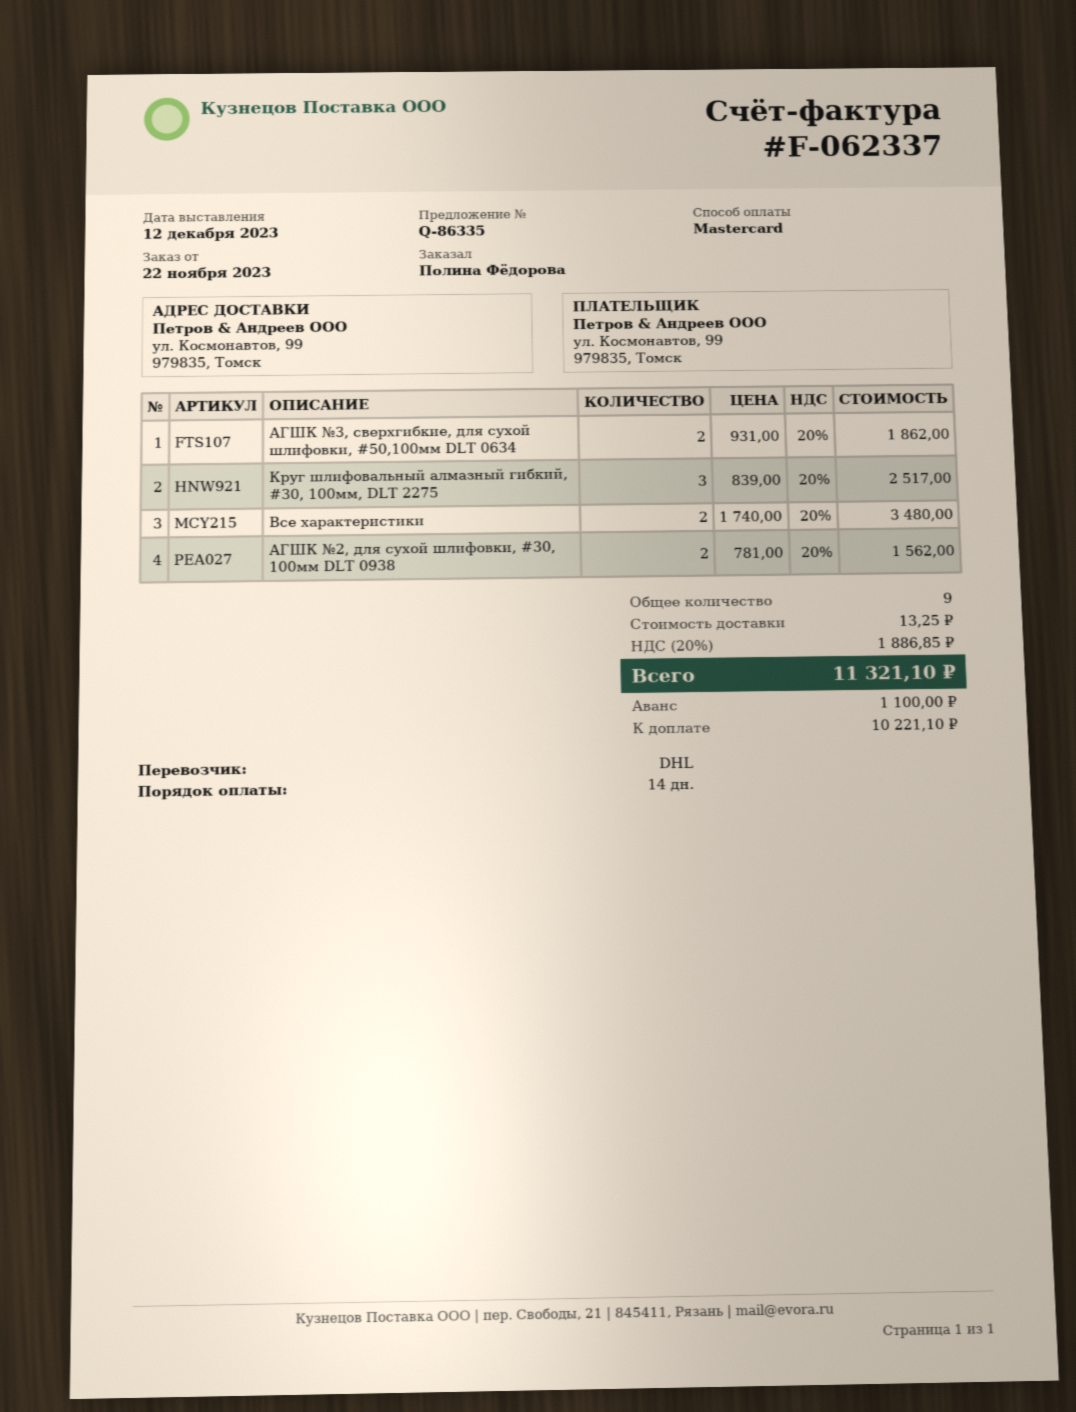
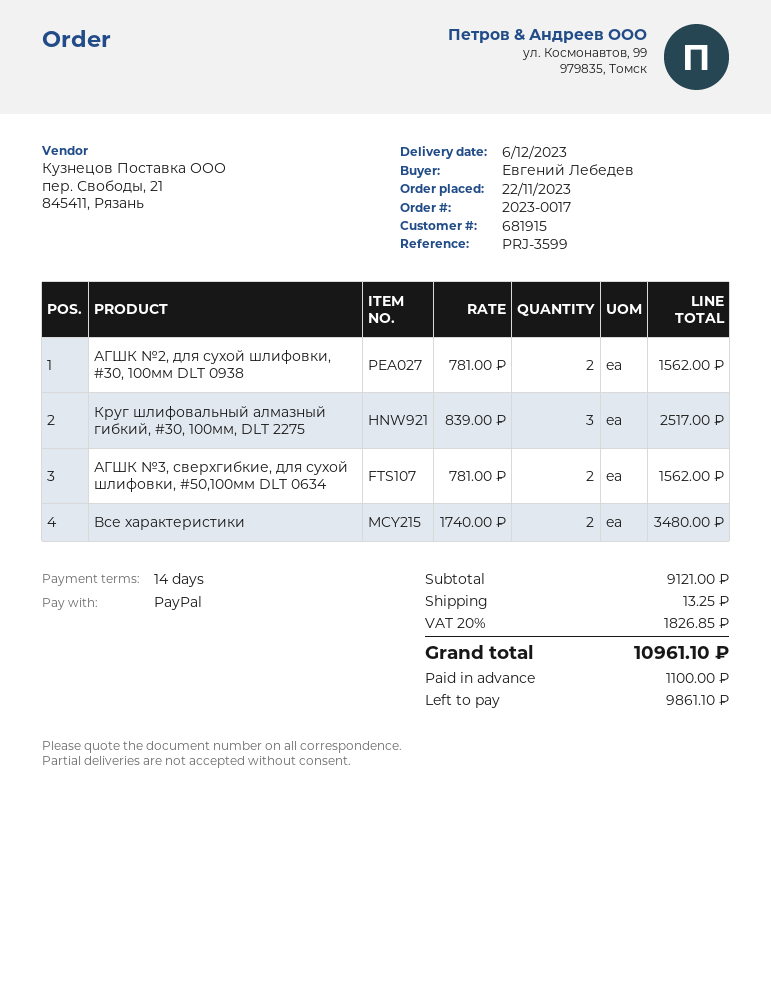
ordered by: Полина Фёдорова -> Евгений Лебедев
payment method: Mastercard -> PayPal
АГШК №3, сверхгибкие, для сухой шлифовки, #50,100мм DLT 0634: 2 x 931.00 = 1862.00 -> 2 x 781.00 = 1562.00
tax: 20% = 1886.85 -> 20% = 1826.85
total: 11321.10 -> 10961.10
balance: 10221.10 -> 9861.10

